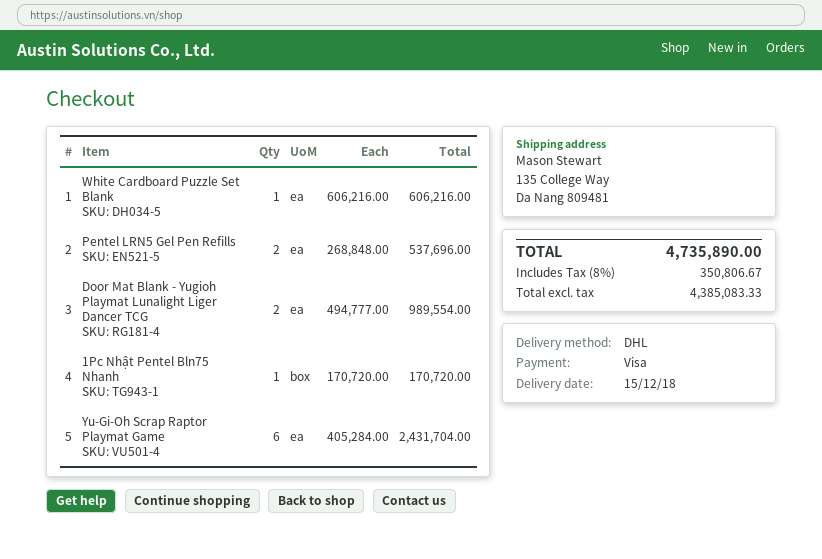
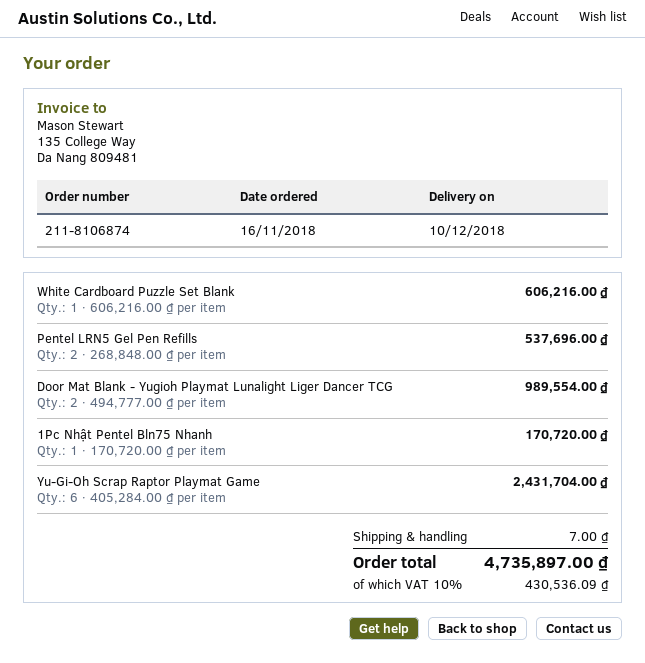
delivery date: 2018-12-15 -> 2018-12-10
shipping: none -> 7.00
tax: 8% = 350806.67 -> 10% = 430536.09
total: 4735890.00 -> 4735897.00

